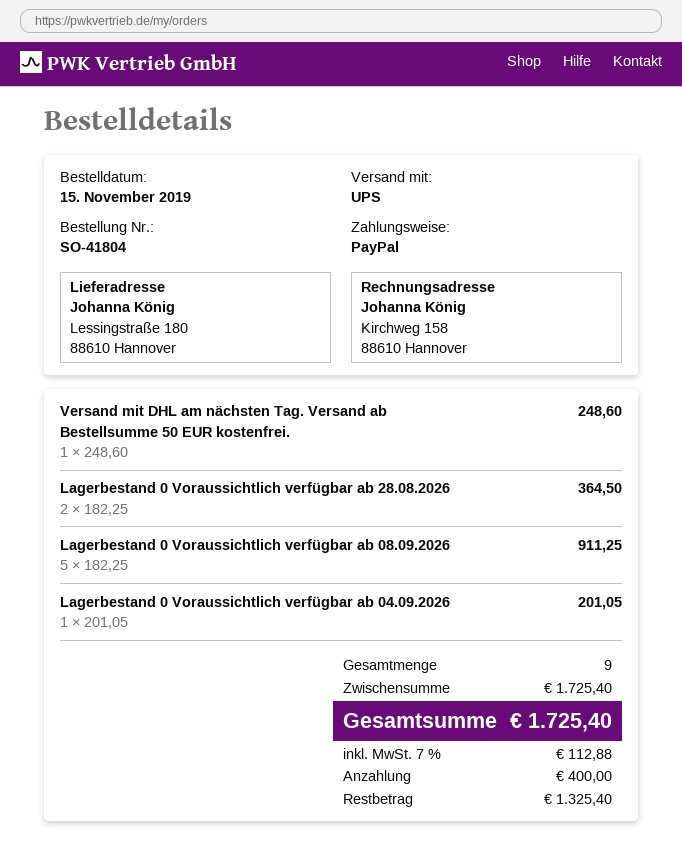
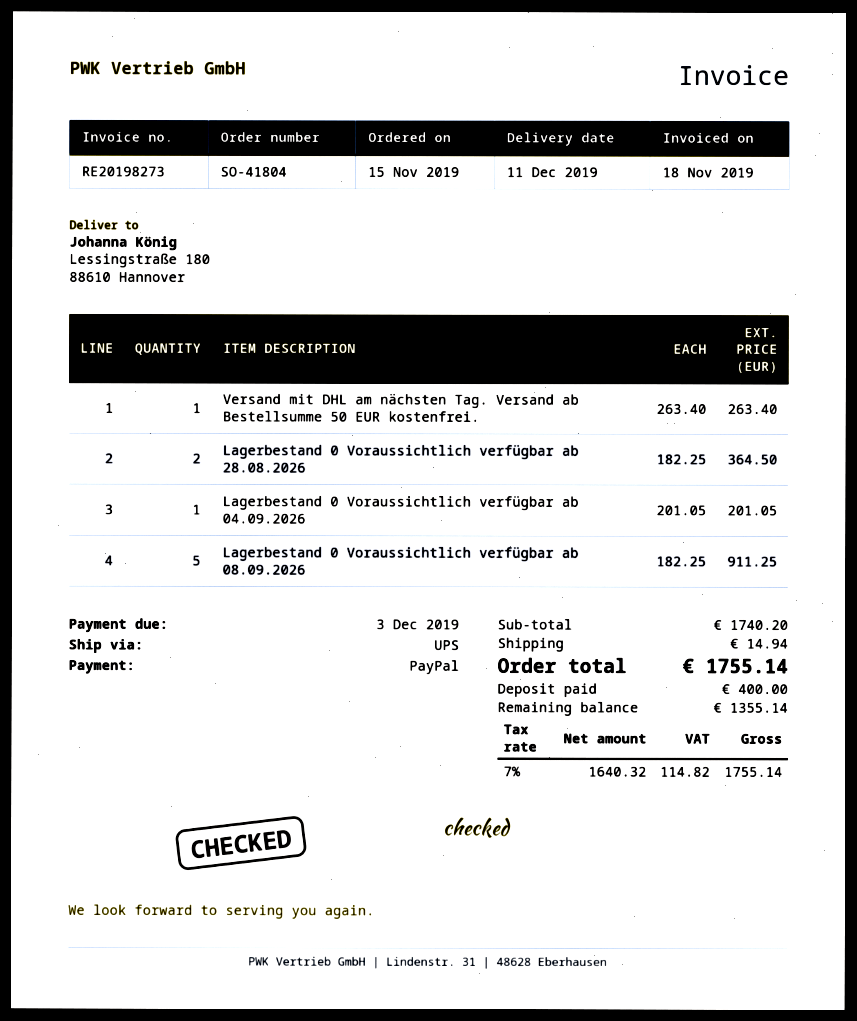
Versand mit DHL am nächsten Tag. Versand ab Bestellsumme 50 EUR kostenfrei.: 1 x 248.60 = 248.60 -> 1 x 263.40 = 263.40
subtotal: 1725.40 -> 1740.20
shipping: none -> 14.94
tax: 7% = 112.88 -> 7% = 114.82
total: 1725.40 -> 1755.14
balance: 1325.40 -> 1355.14

